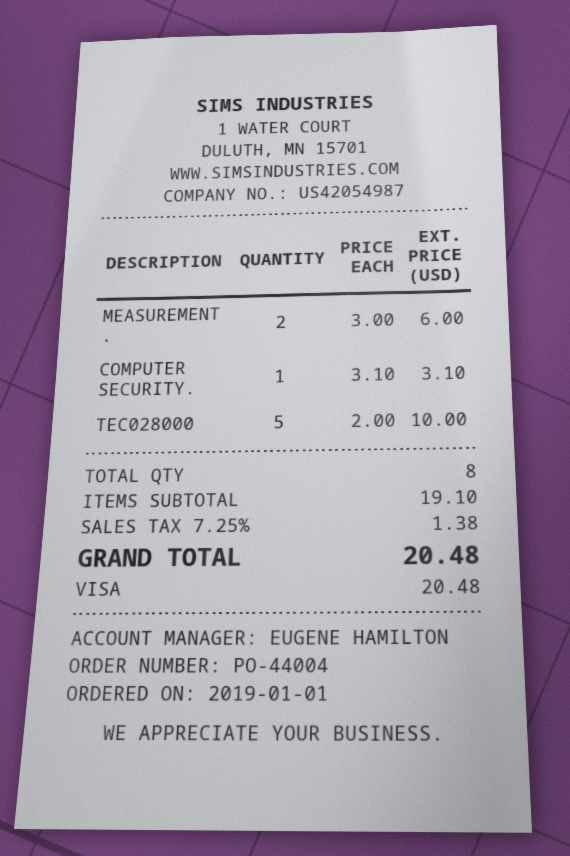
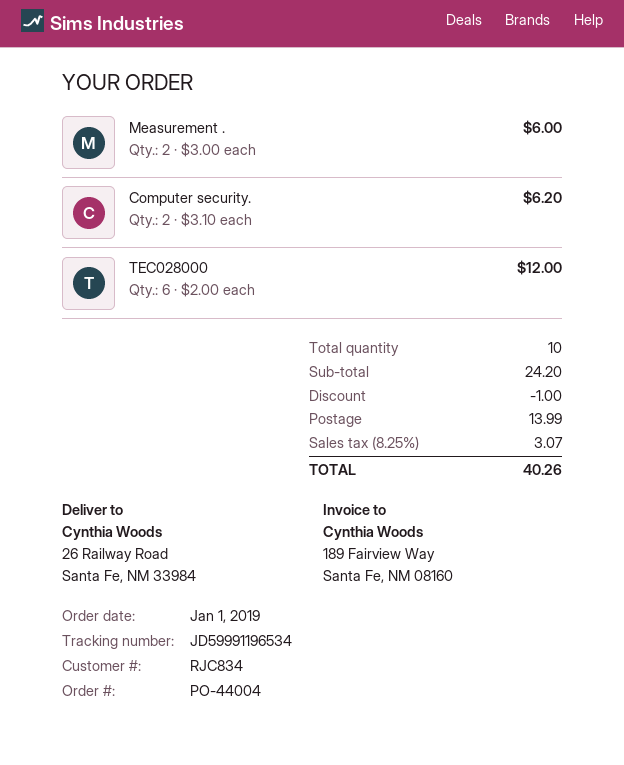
COMPUTER SECURITY.: 1 x 3.10 = 3.10 -> 2 x 3.10 = 6.20
TEC028000: 5 x 2.00 = 10.00 -> 6 x 2.00 = 12.00
total quantity: 8 -> 10
subtotal: 19.10 -> 24.20
discount: none -> 1.00
shipping: none -> 13.99
tax: 7.25% = 1.38 -> 8.25% = 3.07
total: 20.48 -> 40.26

